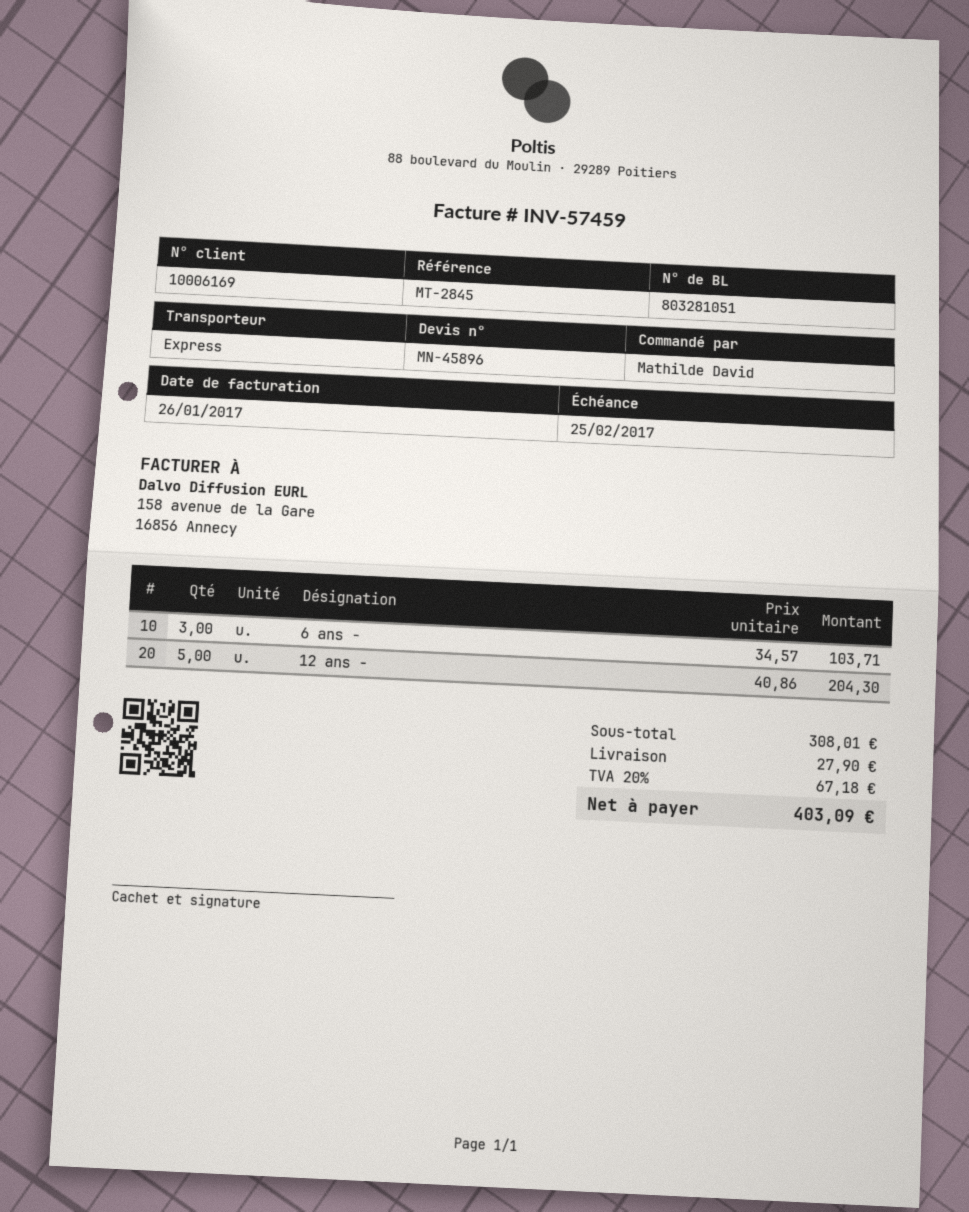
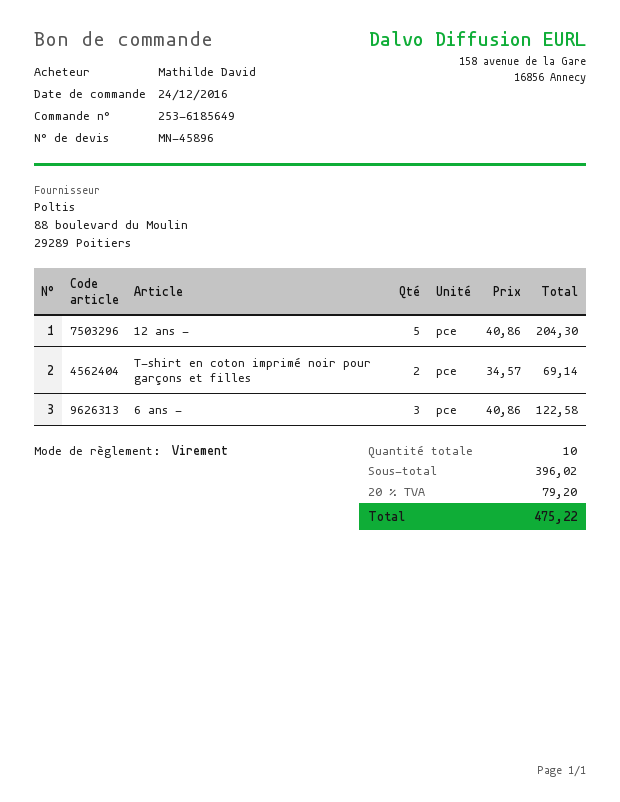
6 ans -: 3 x 34.57 = 103.71 -> 3 x 40.86 = 122.58
T-shirt en coton imprimé noir pour garçons et filles: none -> 2 x 34.57 = 69.14
subtotal: 308.01 -> 396.02
shipping: 27.90 -> none
tax: 20% = 67.18 -> 20% = 79.20
total: 403.09 -> 475.22

